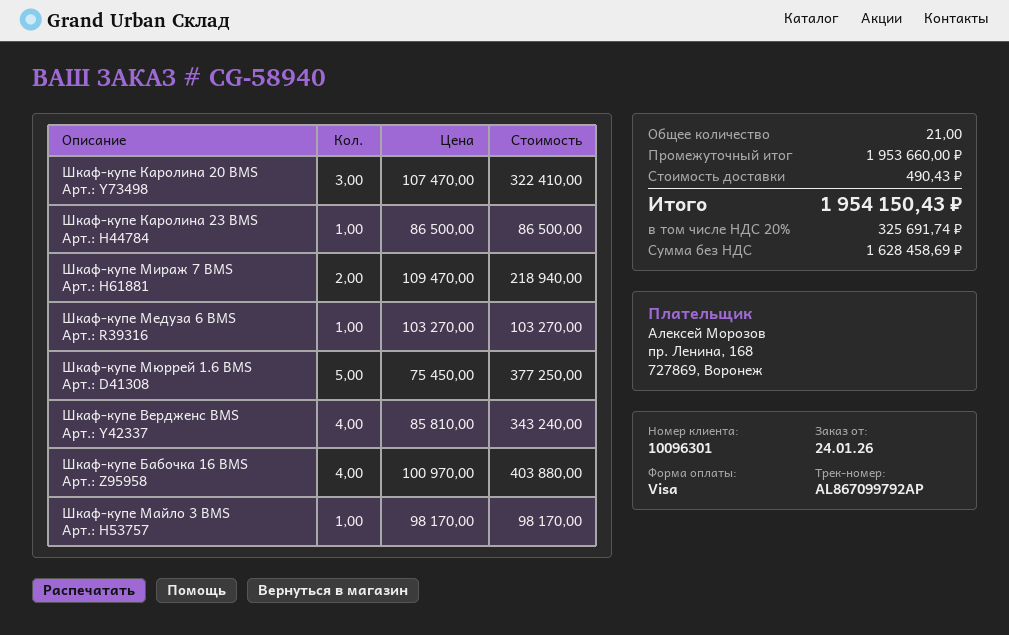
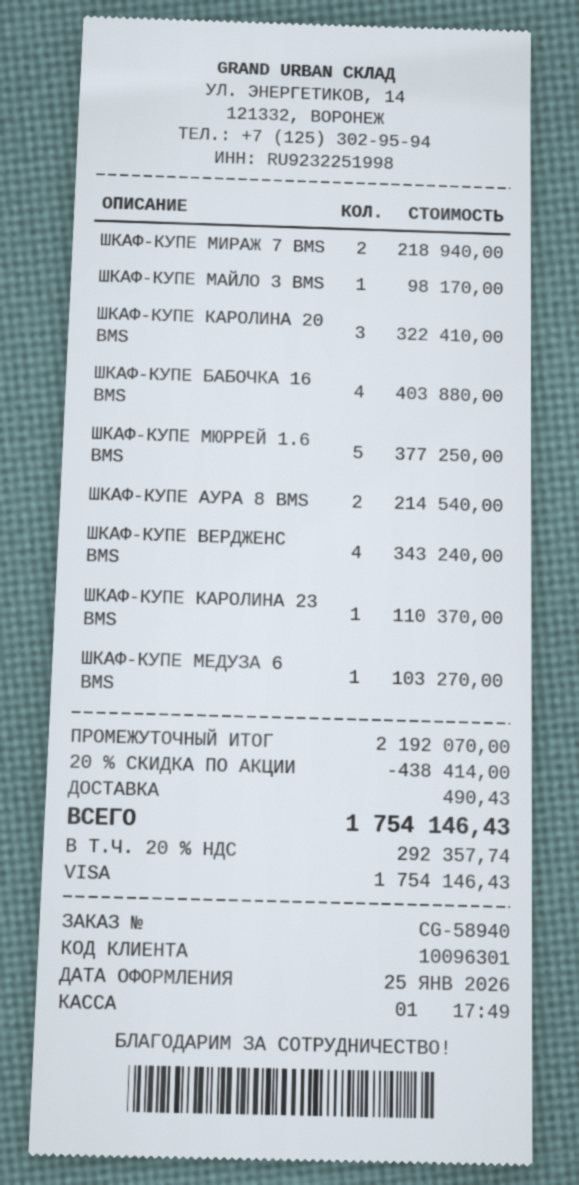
order date: 2026-01-24 -> 2026-01-25
Шкаф-купе Каролина 23 BMS: 1 for 86500.00 -> 1 for 110370.00
ШКАФ-КУПЕ АУРА 8 BMS: none -> 2 for 214540.00
subtotal: 1953660.00 -> 2192070.00
discount: none -> 20% = 438414.00
tax: 20% = 325691.74 -> 20% = 292357.74
total: 1954150.43 -> 1754146.43

